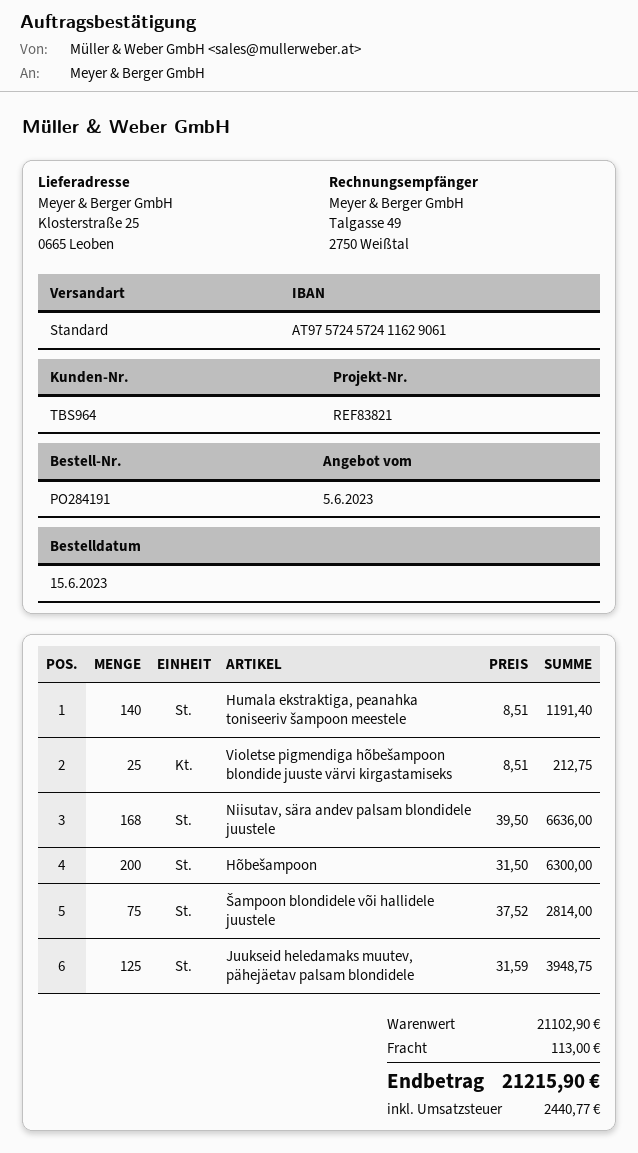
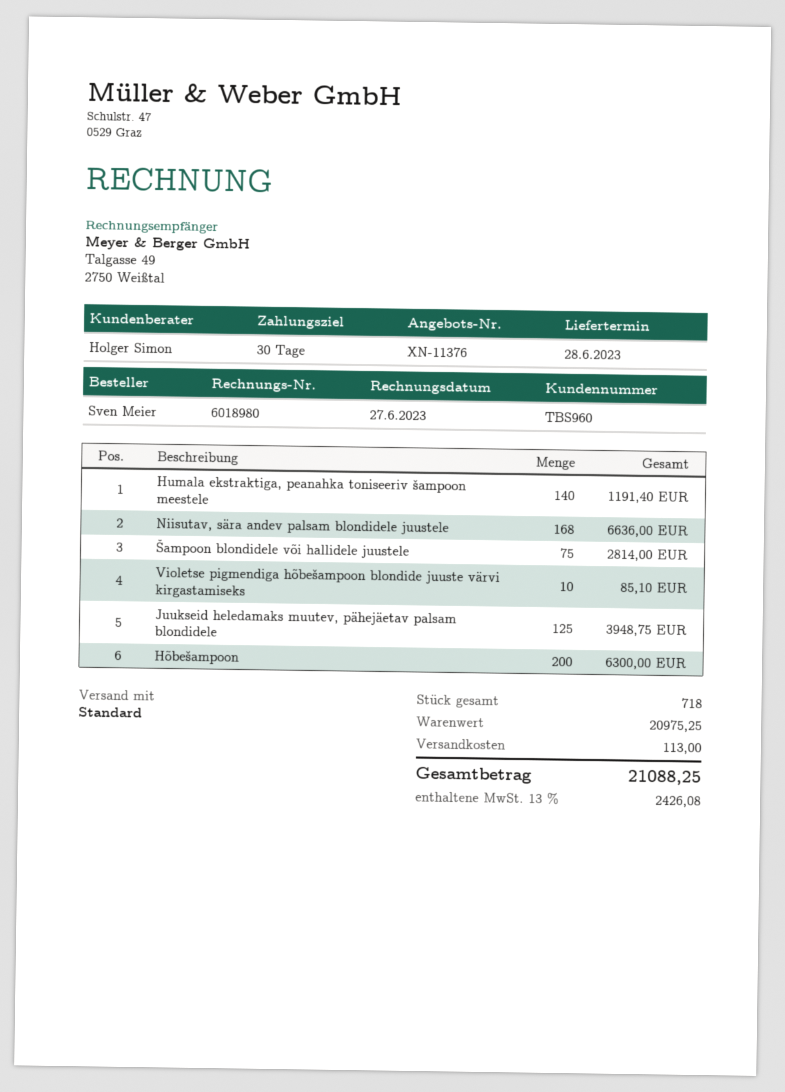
customer number: TBS964 -> TBS960
Violetse pigmendiga hõbešampoon blondide juuste värvi kirgastamiseks: 25 for 212.75 -> 10 for 85.10
subtotal: 21102.90 -> 20975.25
tax: 2440.77 -> 2426.08
total: 21215.90 -> 21088.25

